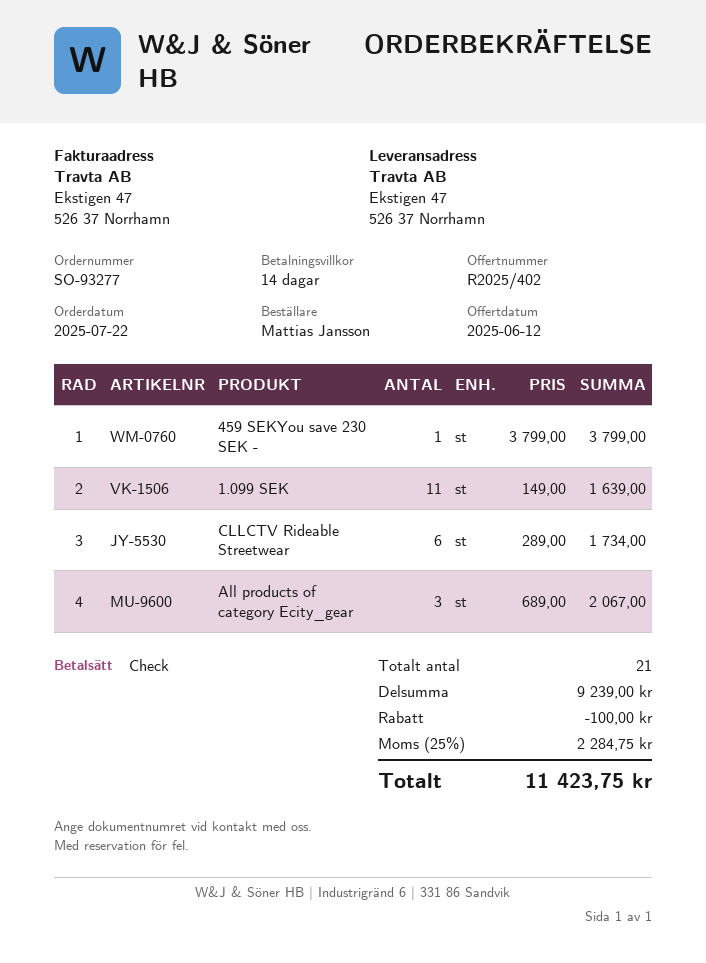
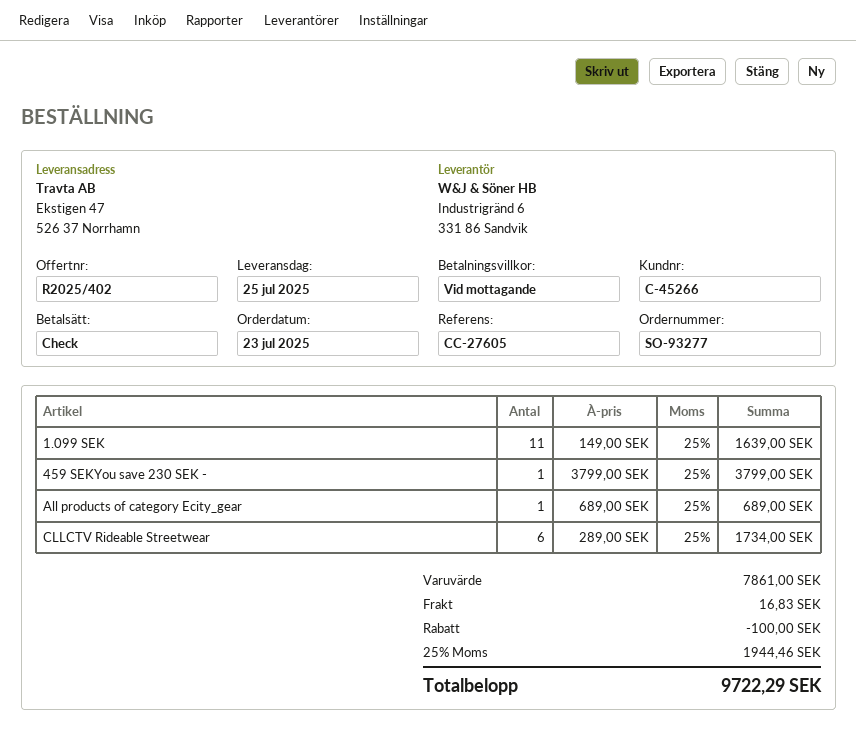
order date: 2025-07-22 -> 2025-07-23
payment terms: 14 days -> on receipt
All products of category Ecity_gear: 3 x 689.00 = 2067.00 -> 1 x 689.00 = 689.00
subtotal: 9239.00 -> 7861.00
shipping: none -> 16.83
tax: 25% = 2284.75 -> 25% = 1944.46
total: 11423.75 -> 9722.29

